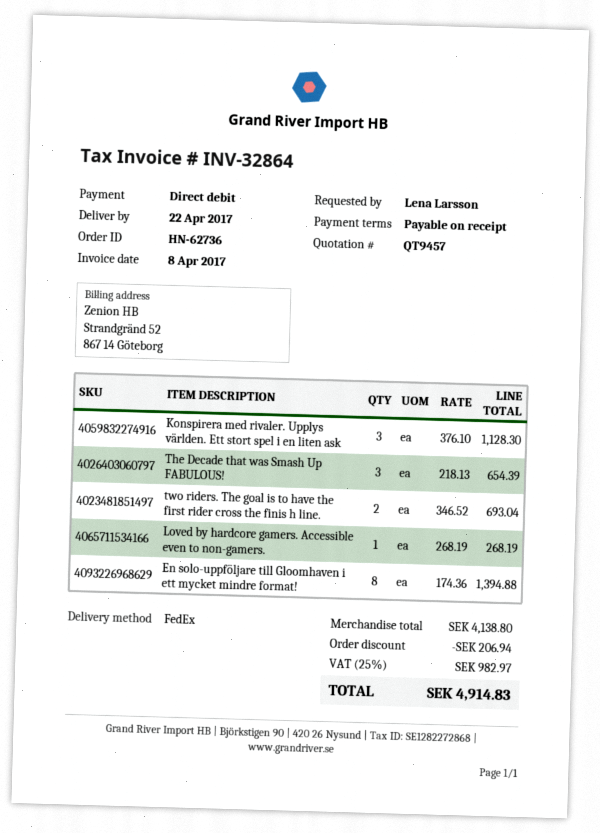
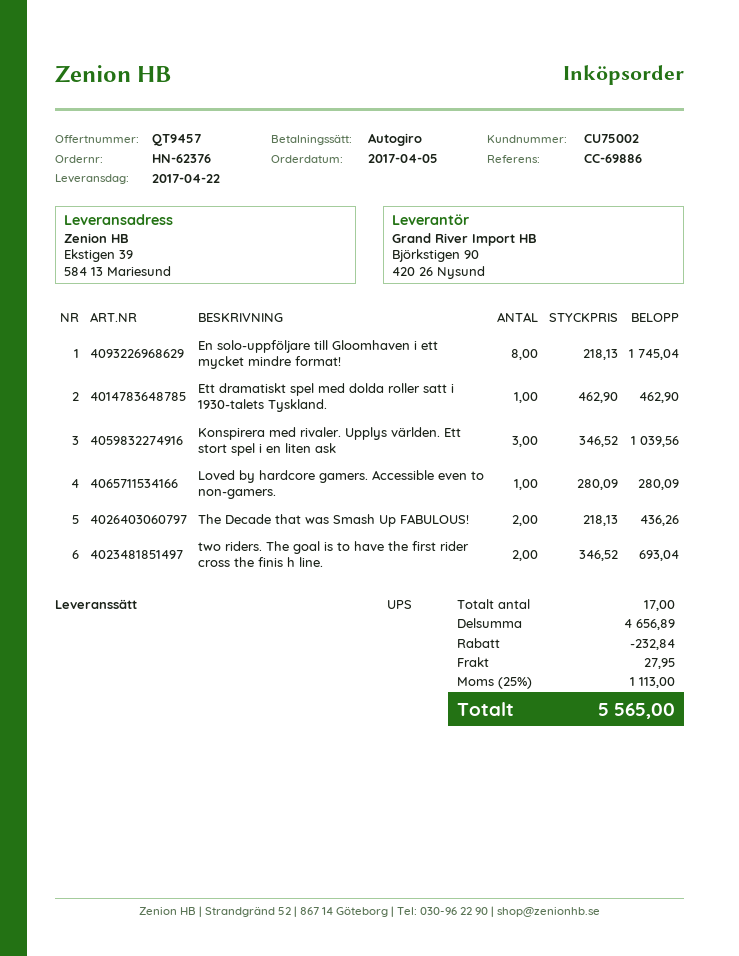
order number: HN-62736 -> HN-62376
shipping method: FedEx -> UPS
Konspirera med rivaler. Upplys världen. Ett stort spel i en liten ask: 3 x 376.10 = 1128.30 -> 3 x 346.52 = 1039.56
The Decade that was Smash Up FABULOUS!: 3 x 218.13 = 654.39 -> 2 x 218.13 = 436.26
Loved by hardcore gamers. Accessible even to non-gamers.: 1 x 268.19 = 268.19 -> 1 x 280.09 = 280.09
En solo-uppföljare till Gloomhaven i ett mycket mindre format!: 8 x 174.36 = 1394.88 -> 8 x 218.13 = 1745.04
Ett dramatiskt spel med dolda roller satt i 1930-talets Tyskland.: none -> 1 x 462.90 = 462.90
subtotal: 4138.80 -> 4656.89
discount: 206.94 -> 232.84
shipping: none -> 27.95
tax: 25% = 982.97 -> 25% = 1113.00
total: 4914.83 -> 5565.00

